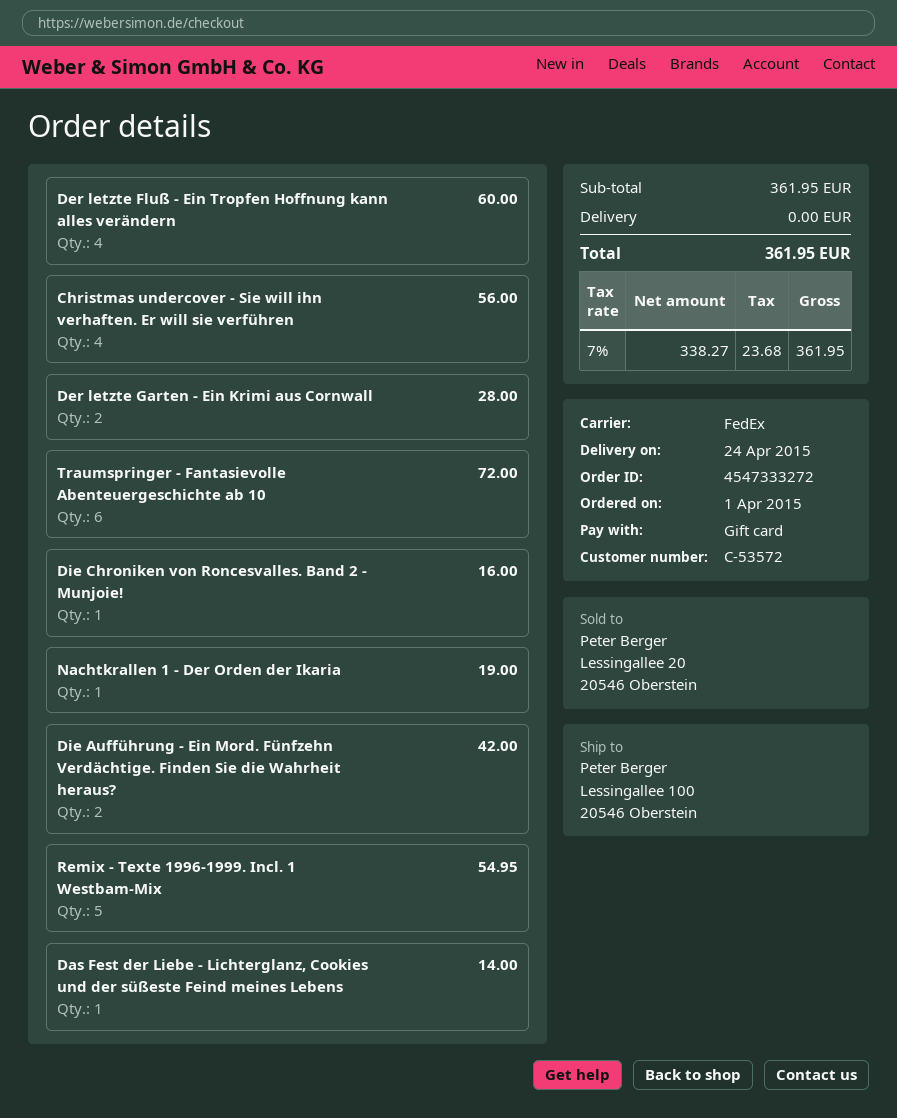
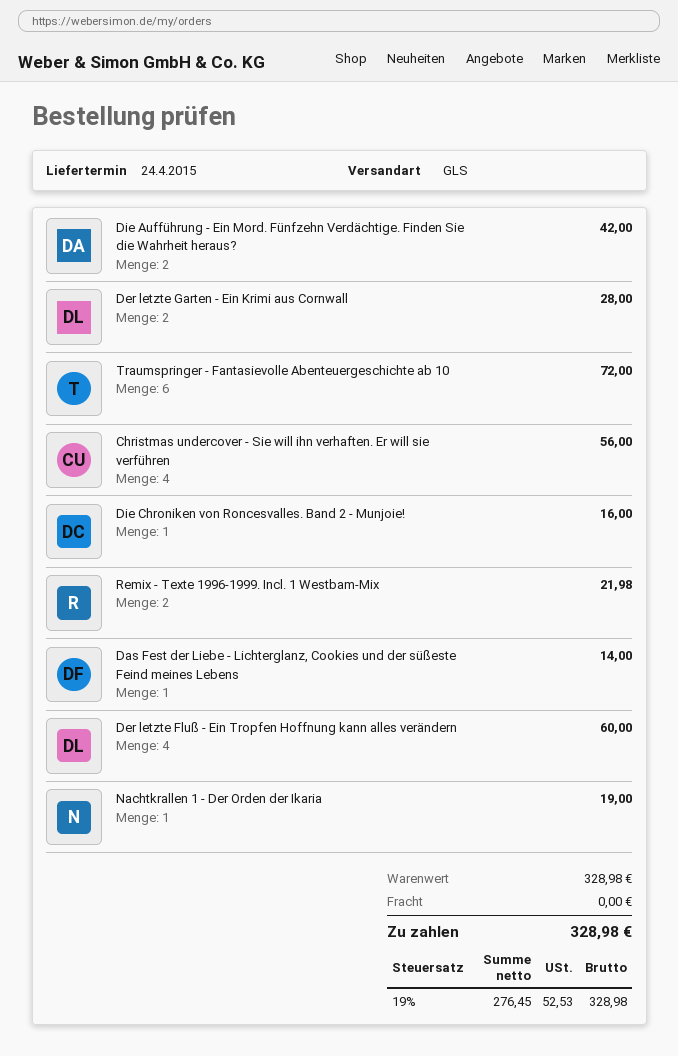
shipping method: FedEx -> GLS
Remix - Texte 1996-1999. Incl. 1 Westbam-Mix: 5 for 54.95 -> 2 for 21.98
subtotal: 361.95 -> 328.98
net: 338.27 -> 276.45
tax: 7% = 23.68 -> 19% = 52.53
total: 361.95 -> 328.98

